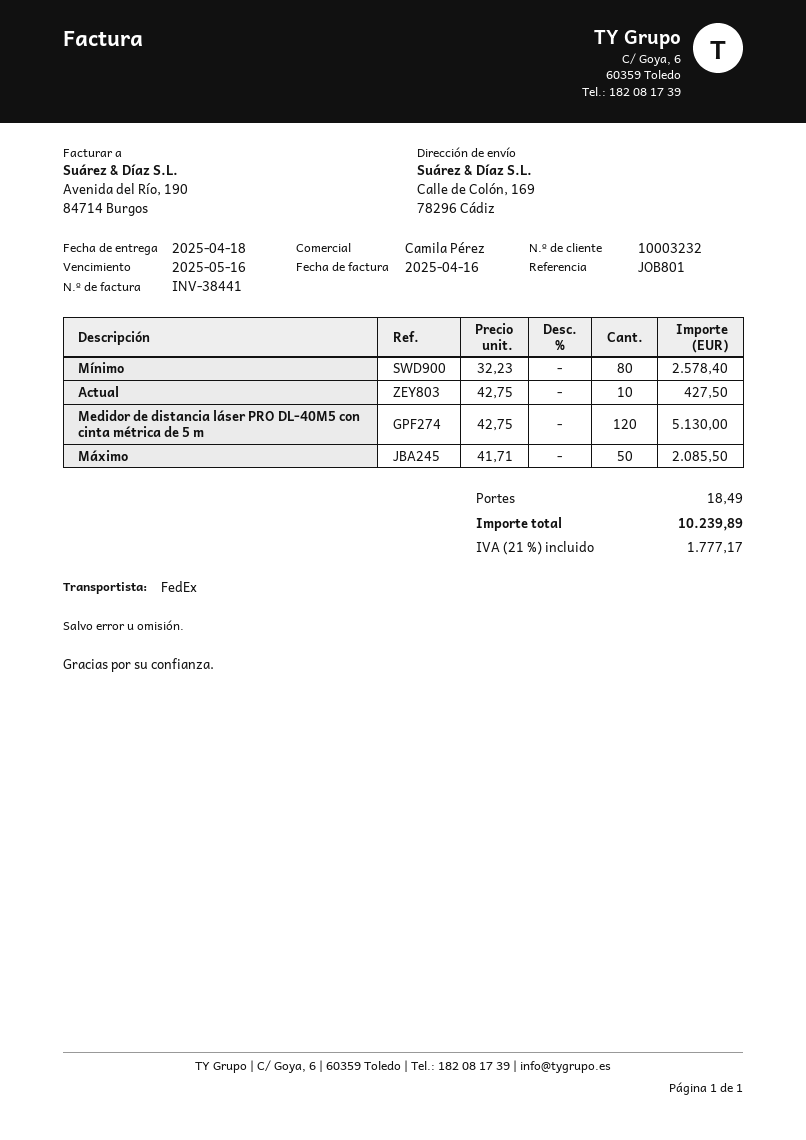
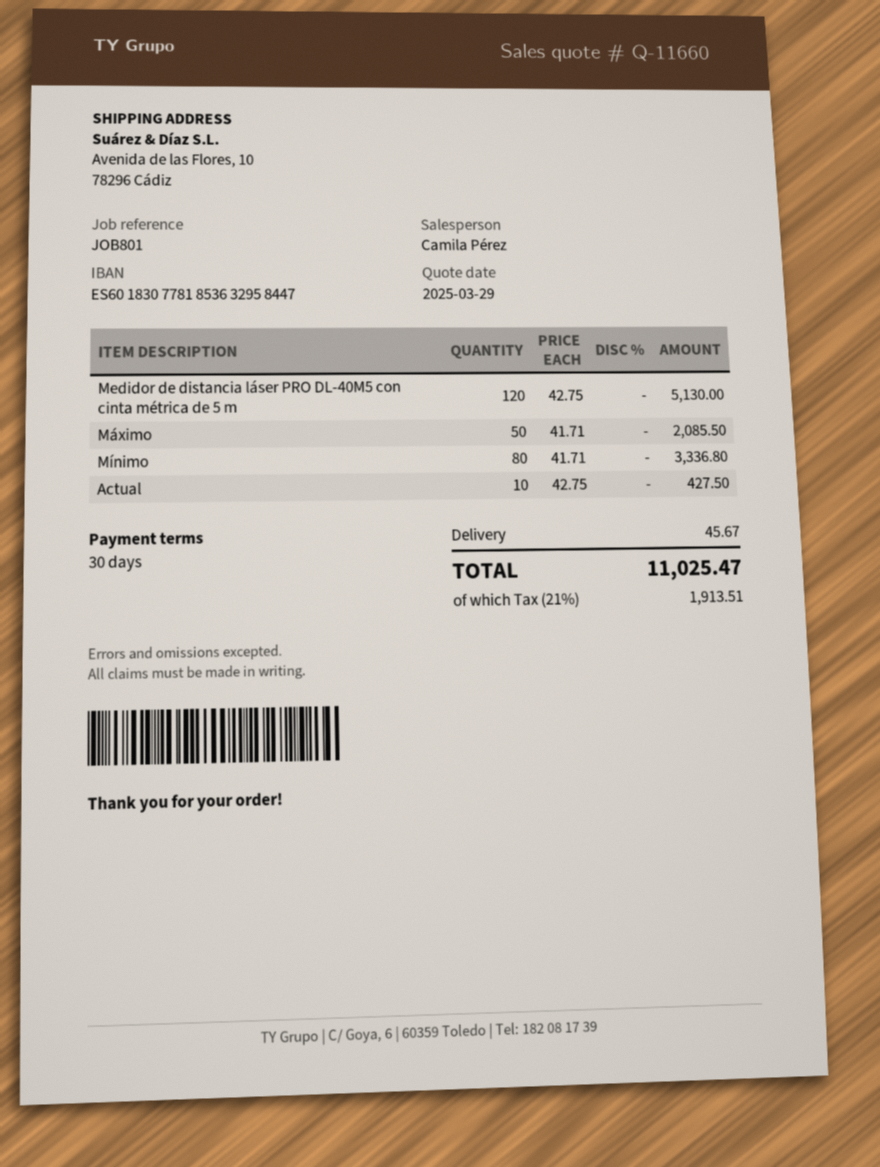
ship to: Calle de Colón, 169, 78296 Cádiz -> Avenida de las Flores, 10, 78296 Cádiz
Mínimo: 80 x 32.23 = 2578.40 -> 80 x 41.71 = 3336.80
shipping: 18.49 -> 45.67
tax: 21% = 1777.17 -> 21% = 1913.51
total: 10239.89 -> 11025.47

